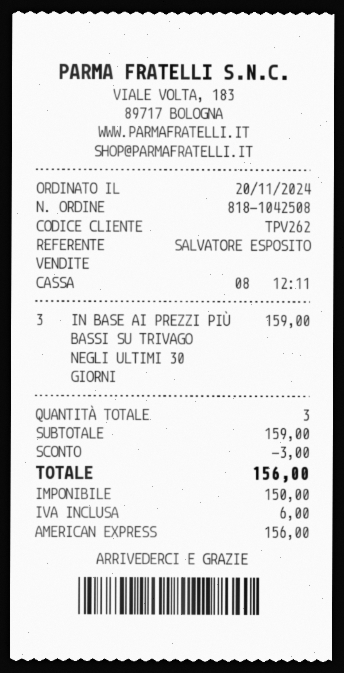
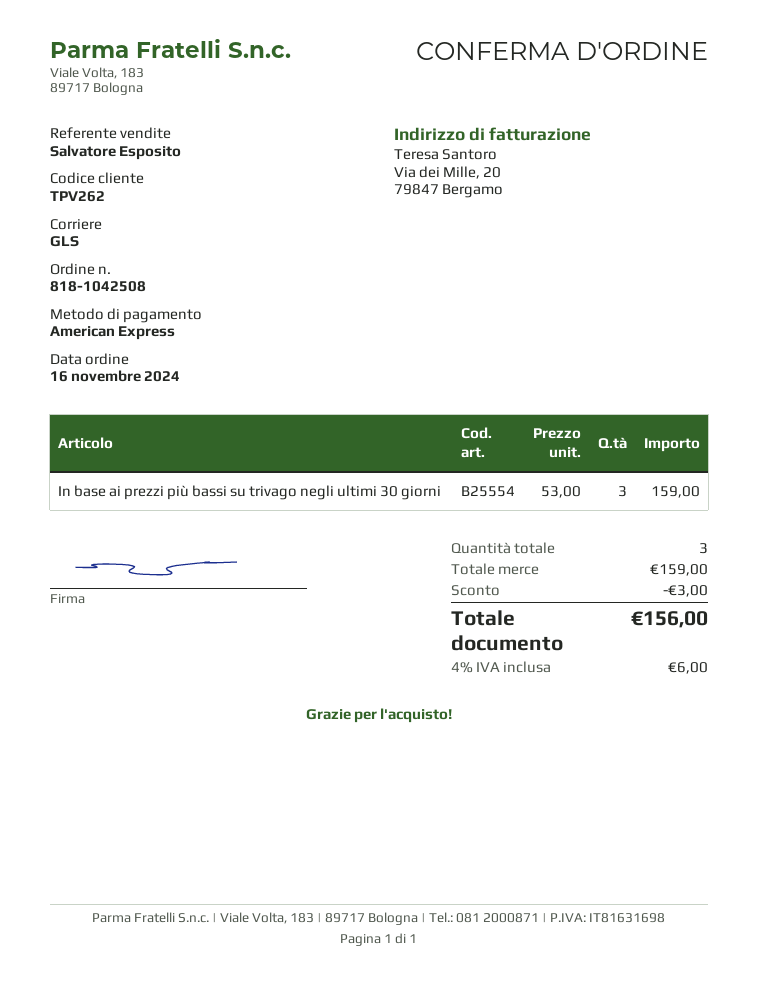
order date: 2024-11-20 -> 2024-11-16

